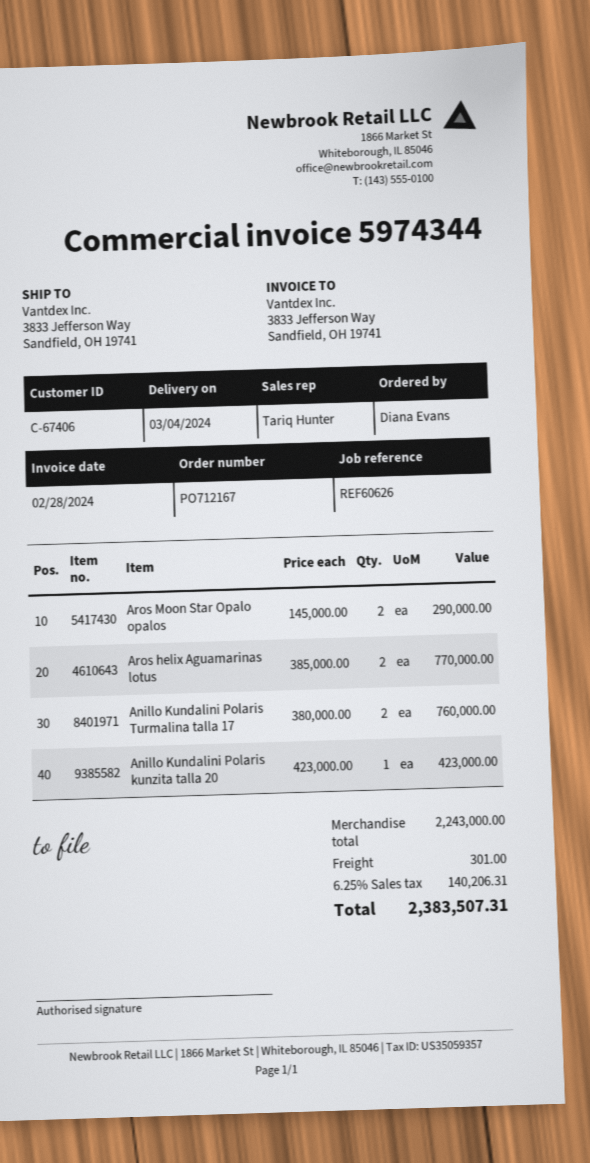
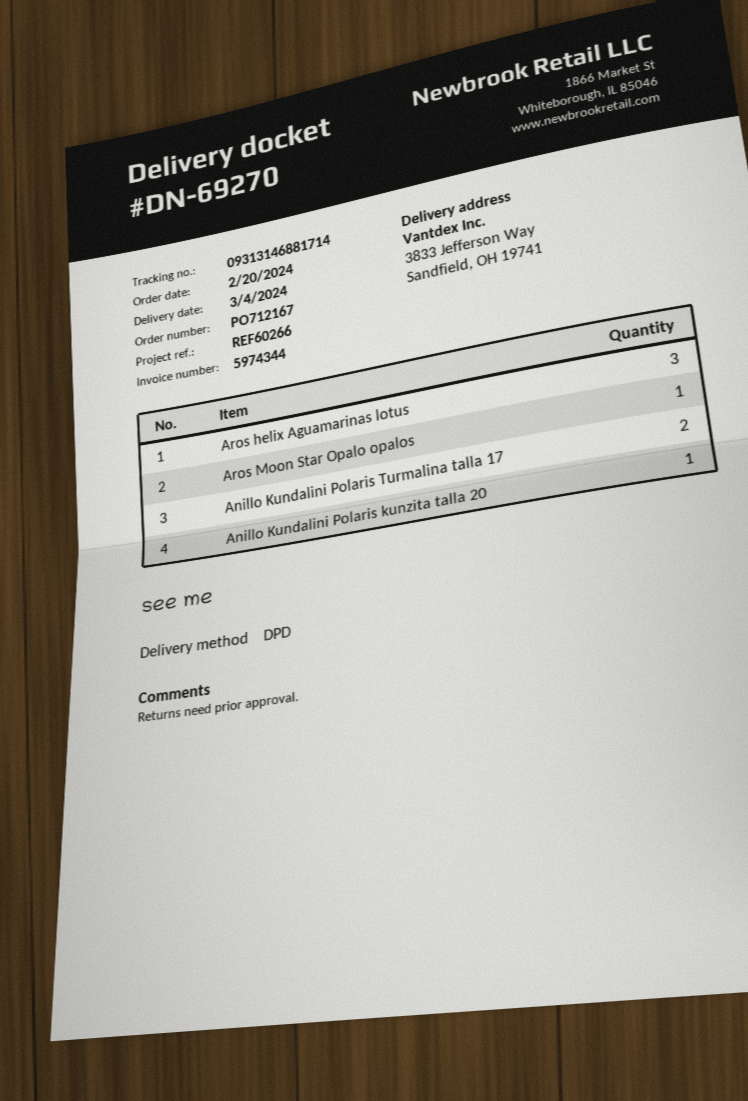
reference: REF60626 -> REF60266
Aros Moon Star Opalo opalos: 2 -> 1
Aros helix Aguamarinas lotus: 2 -> 3

